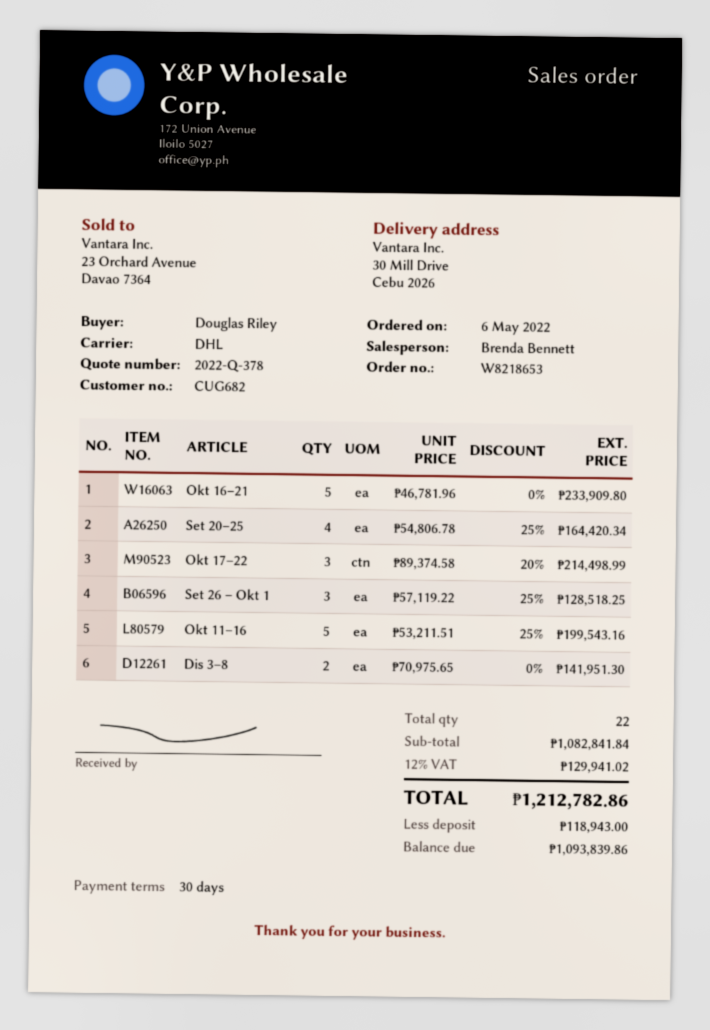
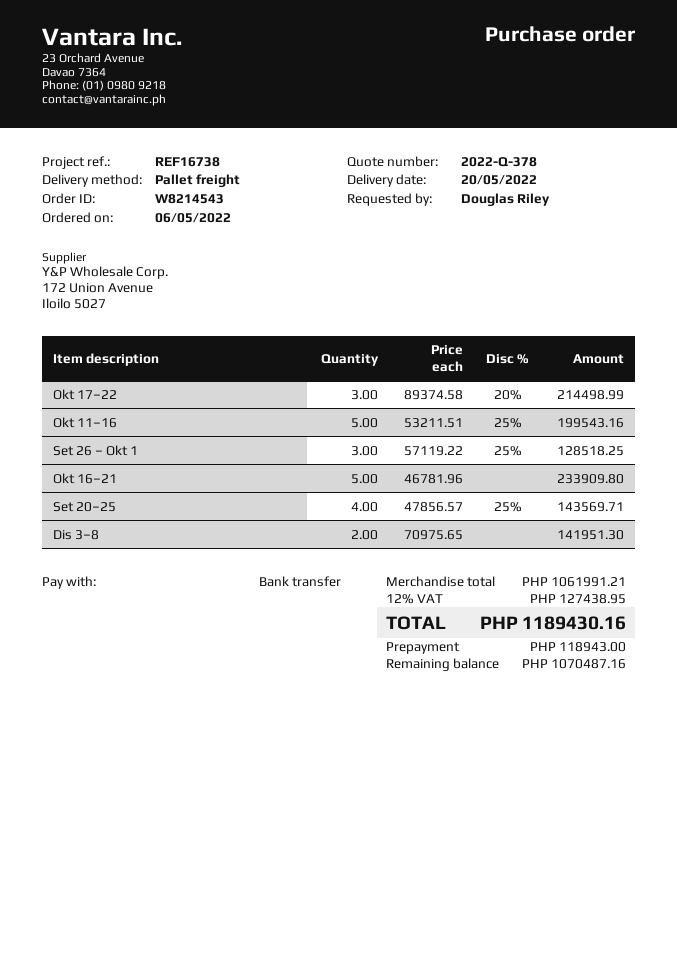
order number: W8218653 -> W8214543
shipping method: DHL -> pallet freight
Set 20–25: 4 x 54806.78 - 25% = 164420.34 -> 4 x 47856.57 - 25% = 143569.71
subtotal: 1082841.84 -> 1061991.21
tax: 12% = 129941.02 -> 12% = 127438.95
total: 1212782.86 -> 1189430.16
balance: 1093839.86 -> 1070487.16

